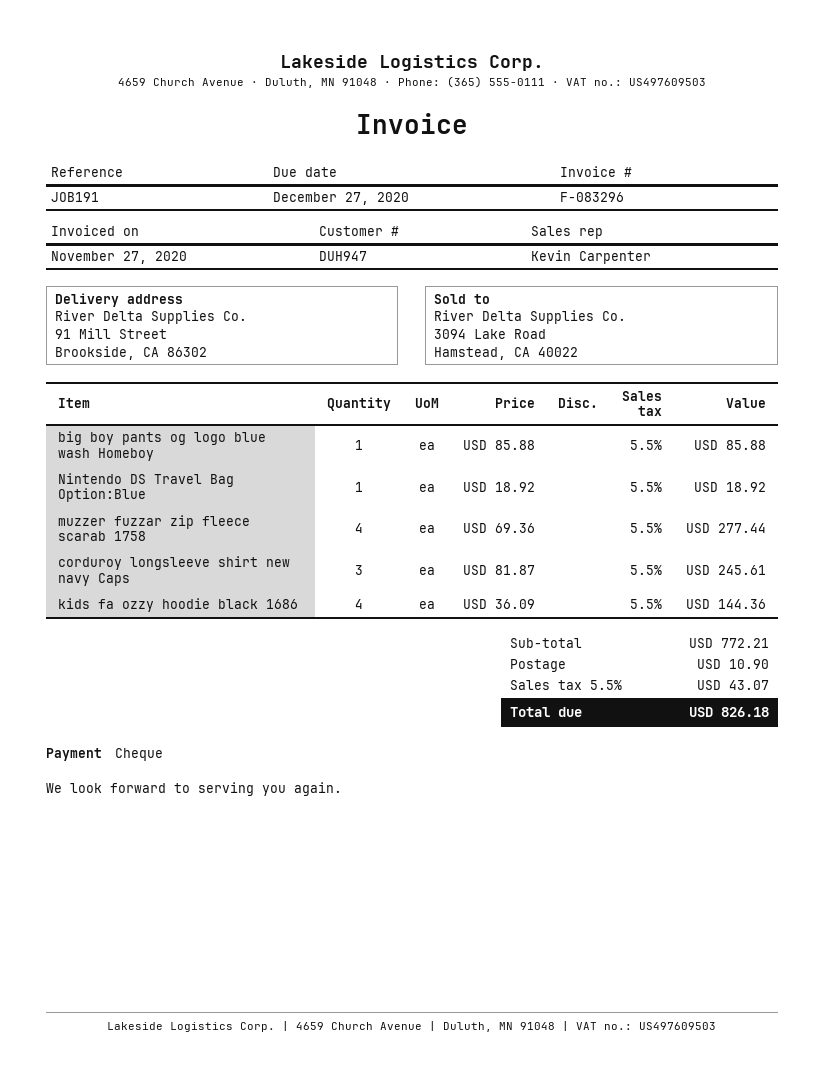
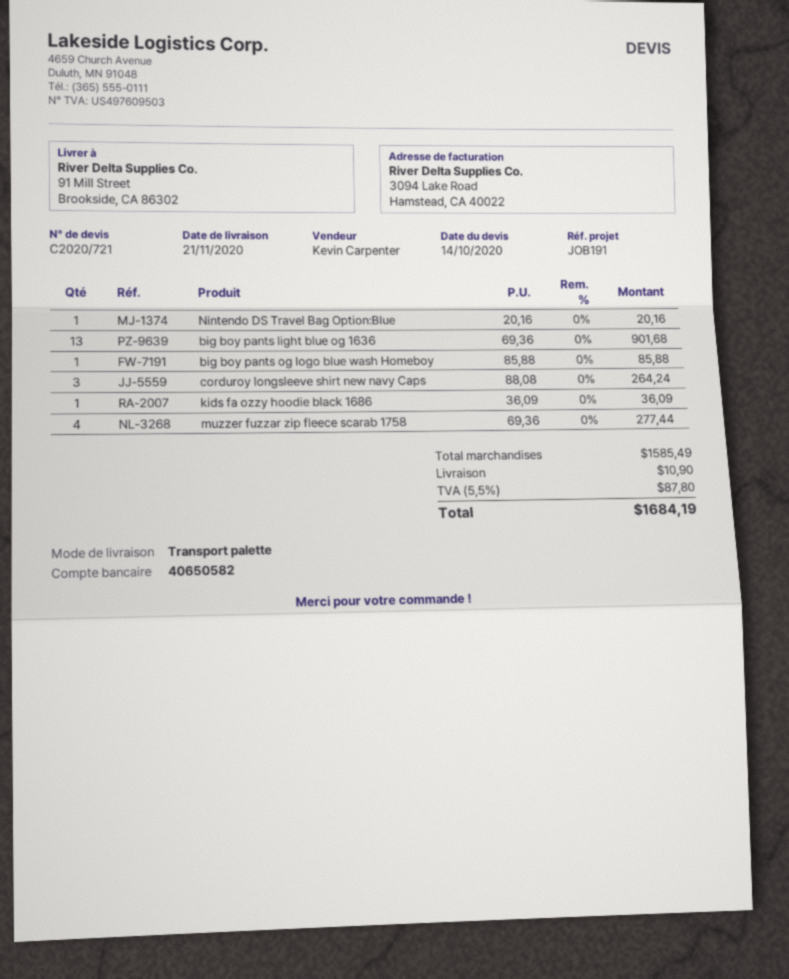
Nintendo DS Travel Bag Option:Blue: 1 x 18.92 = 18.92 -> 1 x 20.16 = 20.16
corduroy longsleeve shirt new navy Caps: 3 x 81.87 = 245.61 -> 3 x 88.08 = 264.24
kids fa ozzy hoodie black 1686: 4 x 36.09 = 144.36 -> 1 x 36.09 = 36.09
big boy pants light blue og 1636: none -> 13 x 69.36 = 901.68
subtotal: 772.21 -> 1585.49
tax: 5.5% = 43.07 -> 5.5% = 87.80
total: 826.18 -> 1684.19

